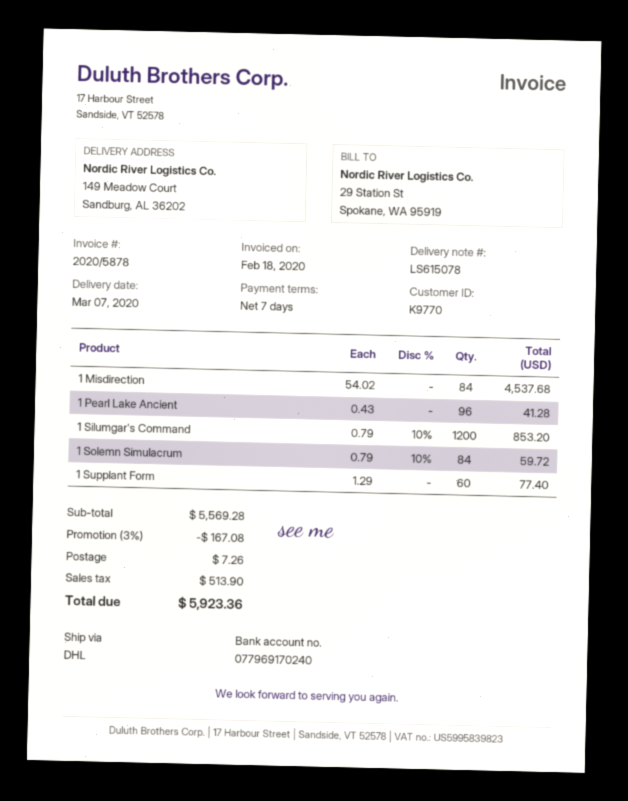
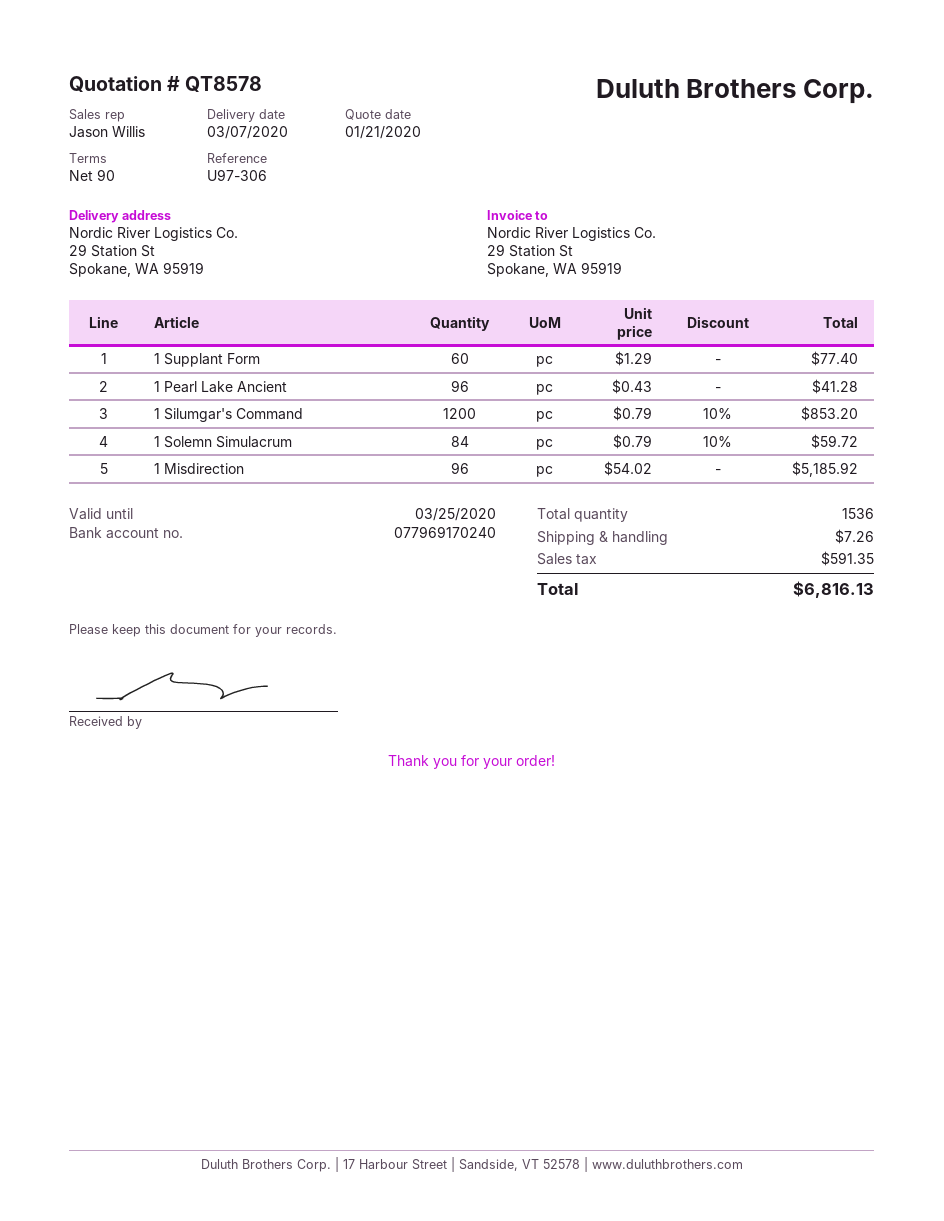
payment terms: 7 days -> 90 days
ship to: 149 Meadow Court, Sandburg, AL 36202 -> 29 Station St, Spokane, WA 95919
1 Misdirection: 84 x 54.02 = 4537.68 -> 96 x 54.02 = 5185.92
discount: 3% = 167.08 -> none
tax: 513.90 -> 591.35
total: 5923.36 -> 6816.13

